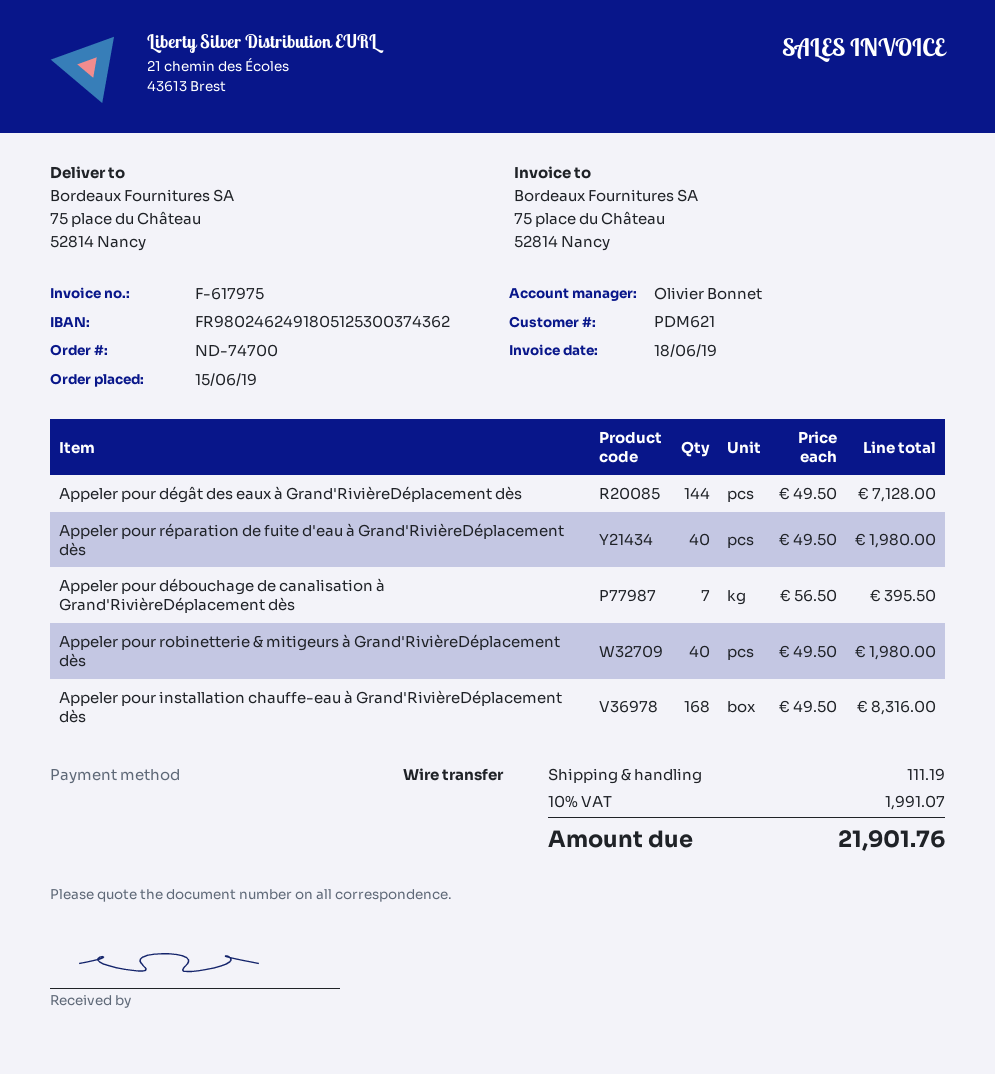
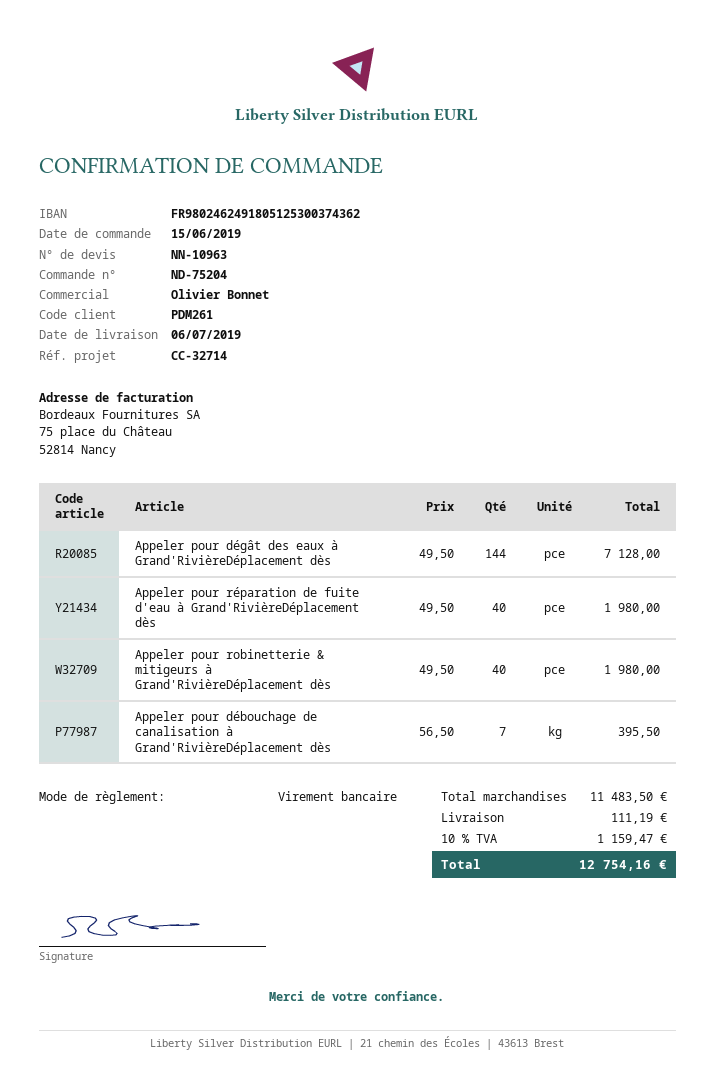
order number: ND-74700 -> ND-75204
customer number: PDM621 -> PDM261
Appeler pour installation chauffe-eau à Grand'RivièreDéplacement dès: 168 x 49.50 = 8316.00 -> none
tax: 10% = 1991.07 -> 10% = 1159.47
total: 21901.76 -> 12754.16

